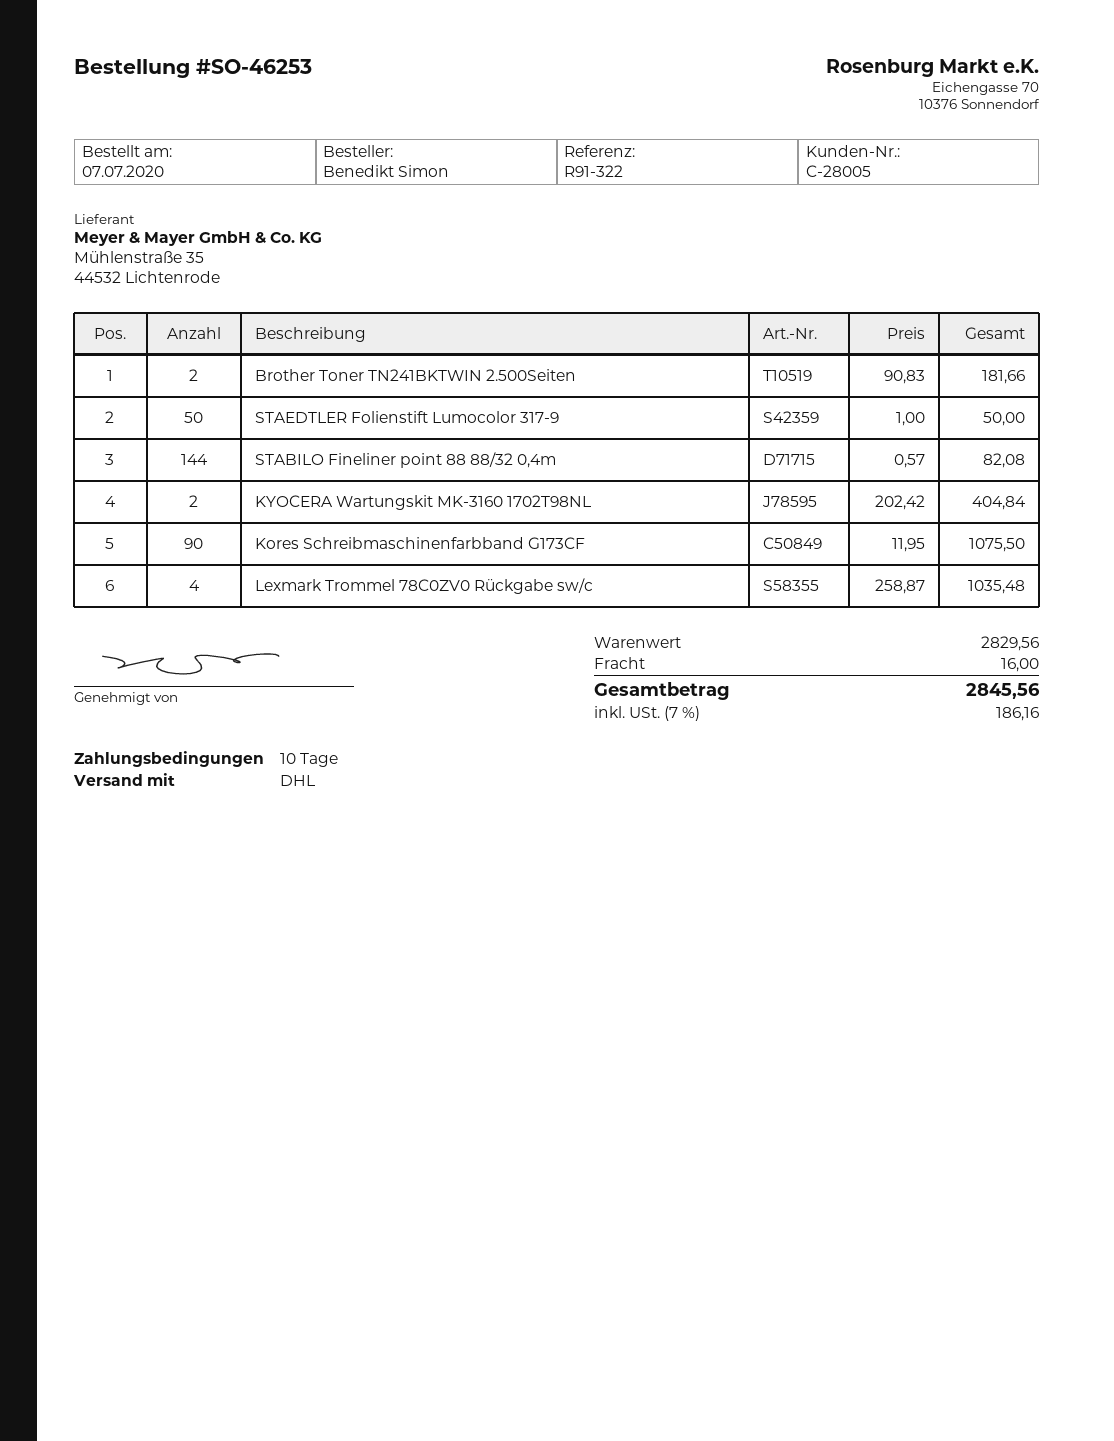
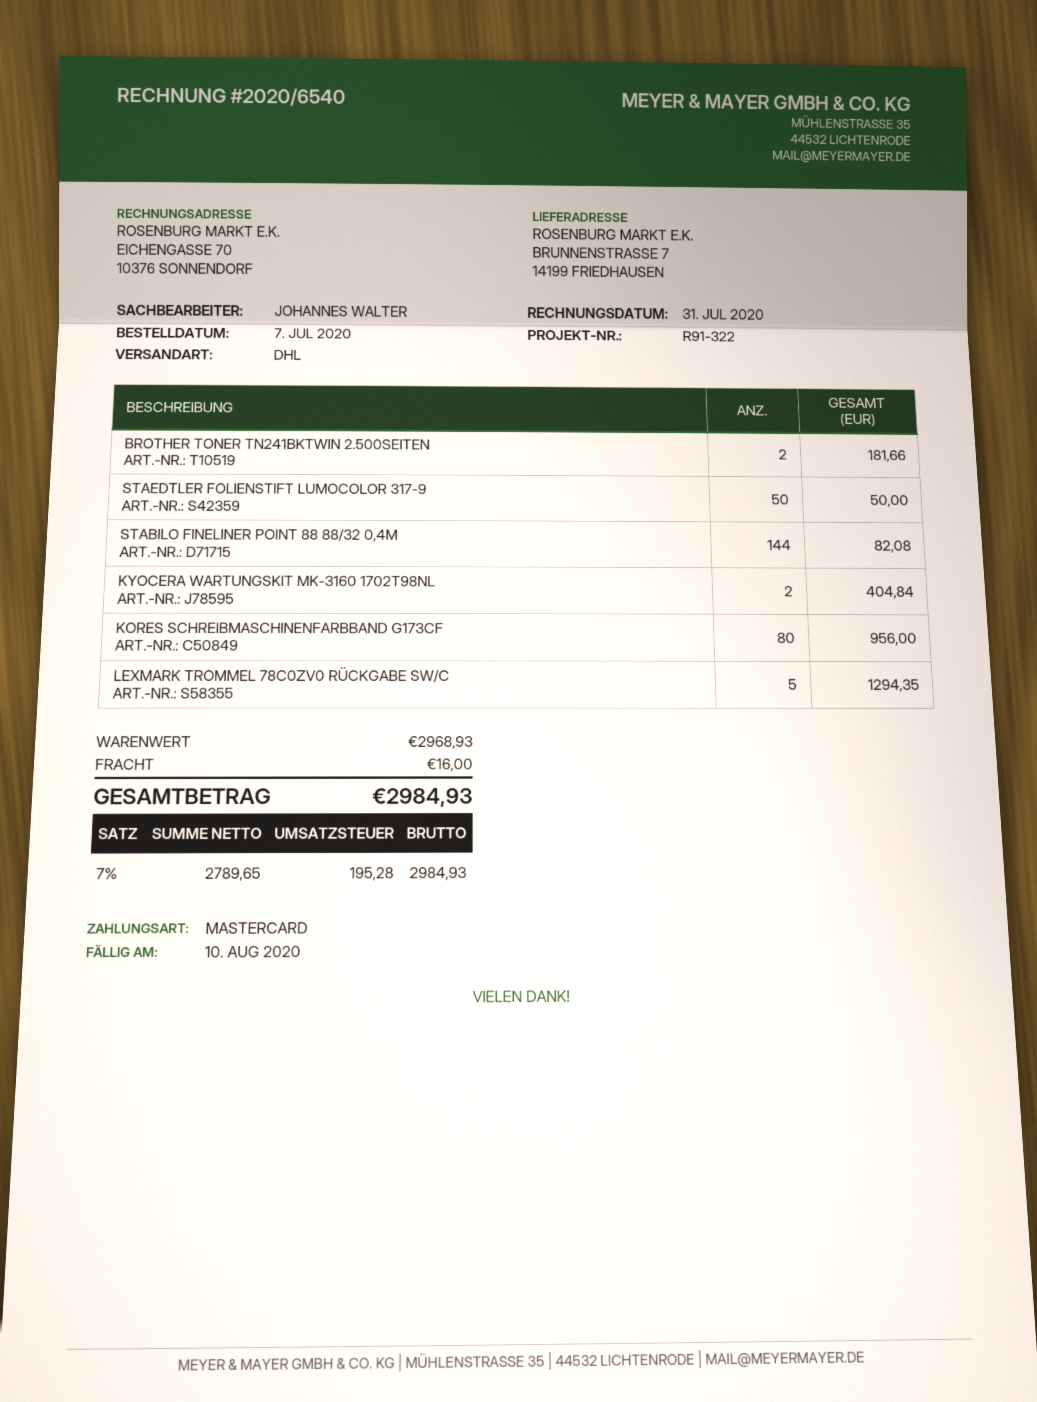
Kores Schreibmaschinenfarbband G173CF: 90 for 1075.50 -> 80 for 956.00
Lexmark Trommel 78C0ZV0 Rückgabe sw/c: 4 for 1035.48 -> 5 for 1294.35
subtotal: 2829.56 -> 2968.93
tax: 7% = 186.16 -> 7% = 195.28
total: 2845.56 -> 2984.93

